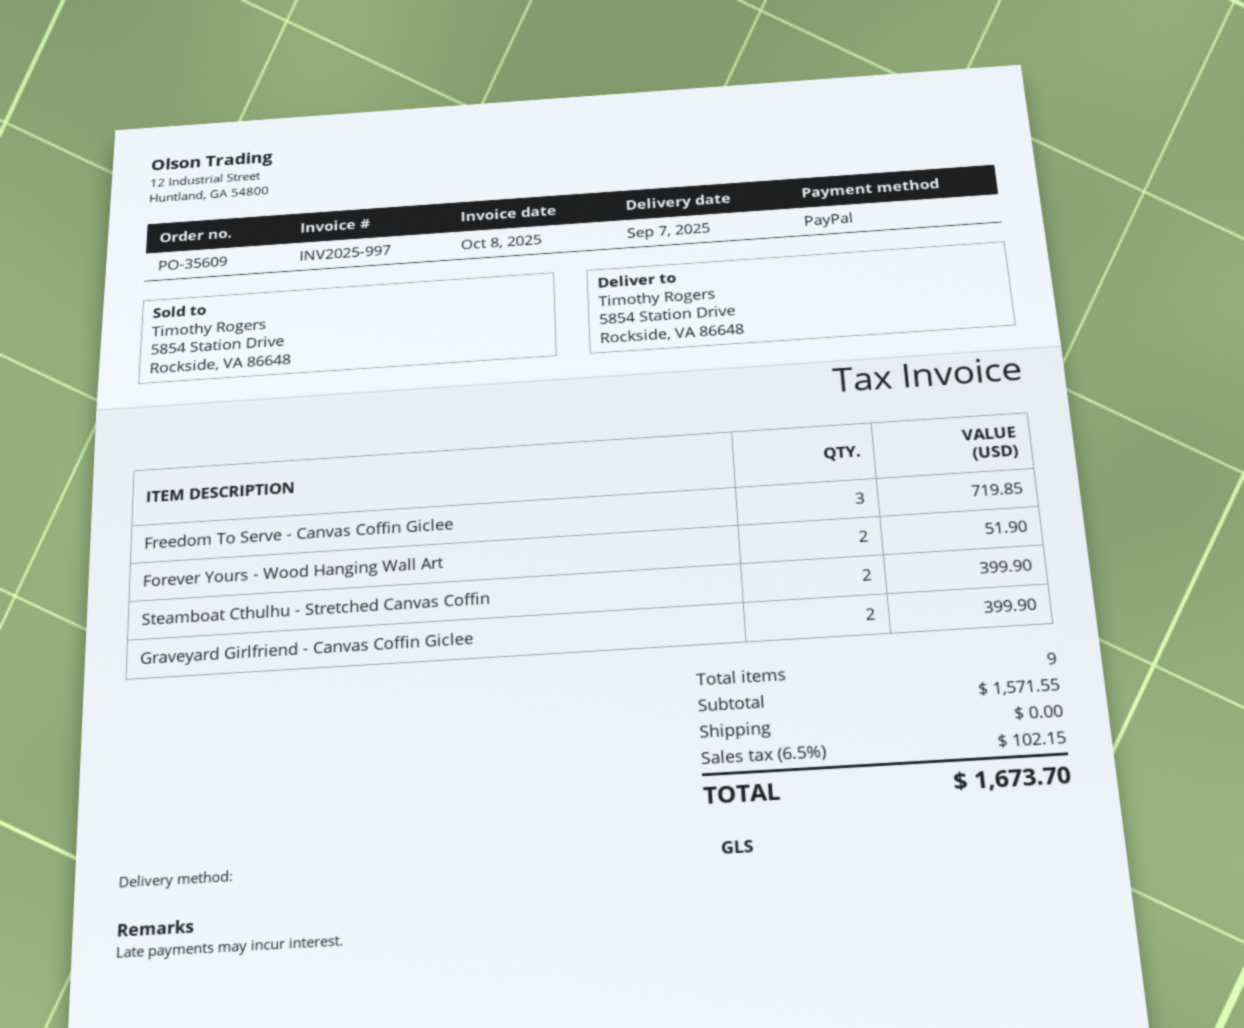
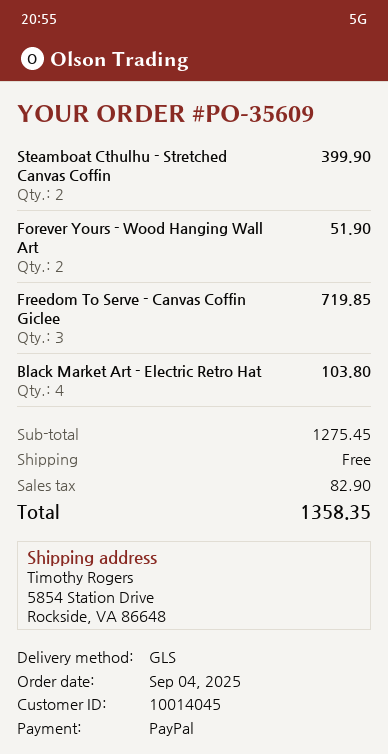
Graveyard Girlfriend - Canvas Coffin Giclee: 2 for 399.90 -> none
Black Market Art - Electric Retro Hat: none -> 4 for 103.80
subtotal: 1571.55 -> 1275.45
tax: 102.15 -> 82.90
total: 1673.70 -> 1358.35

